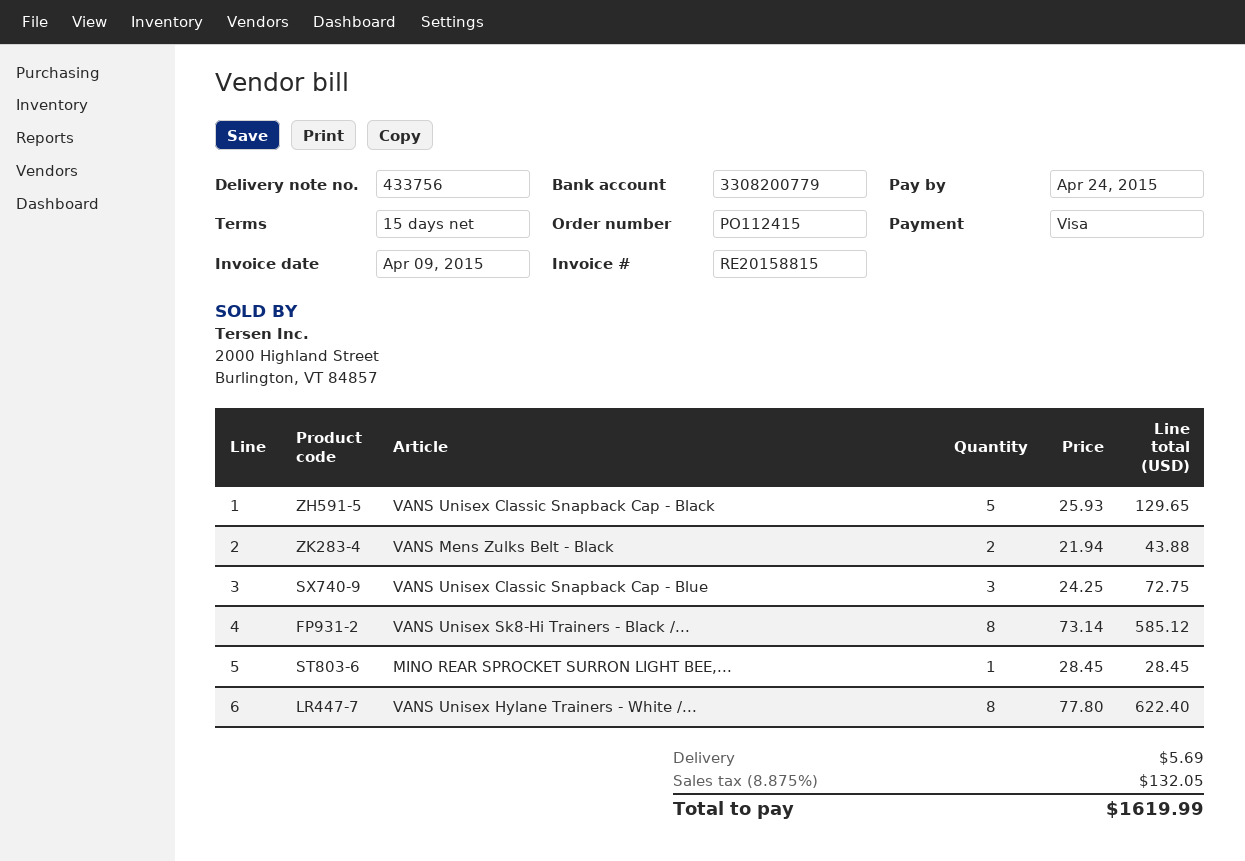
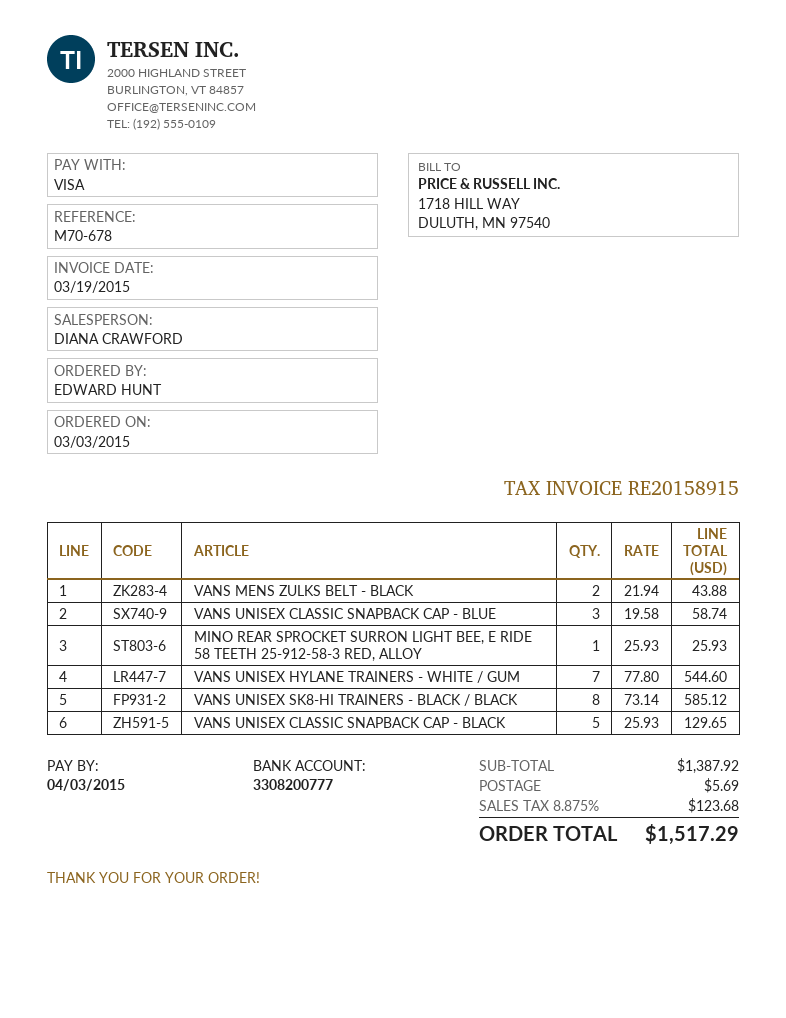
invoice number: RE20158815 -> RE20158915
invoice date: 2015-04-09 -> 2015-03-19
due date: 2015-04-24 -> 2015-04-03
bank account: 3308200779 -> 3308200777
VANS Unisex Classic Snapback Cap - Blue: 3 x 24.25 = 72.75 -> 3 x 19.58 = 58.74
MINO REAR SPROCKET SURRON LIGHT BEE,...: 1 x 28.45 = 28.45 -> 1 x 25.93 = 25.93
VANS Unisex Hylane Trainers - White /...: 8 x 77.80 = 622.40 -> 7 x 77.80 = 544.60
tax: 8.875% = 132.05 -> 8.875% = 123.68
total: 1619.99 -> 1517.29

